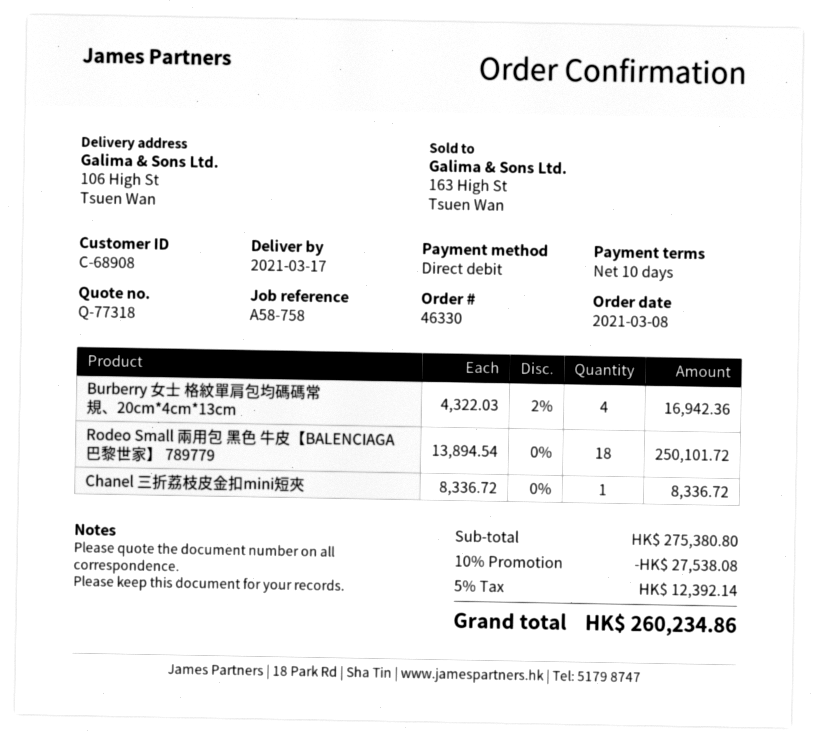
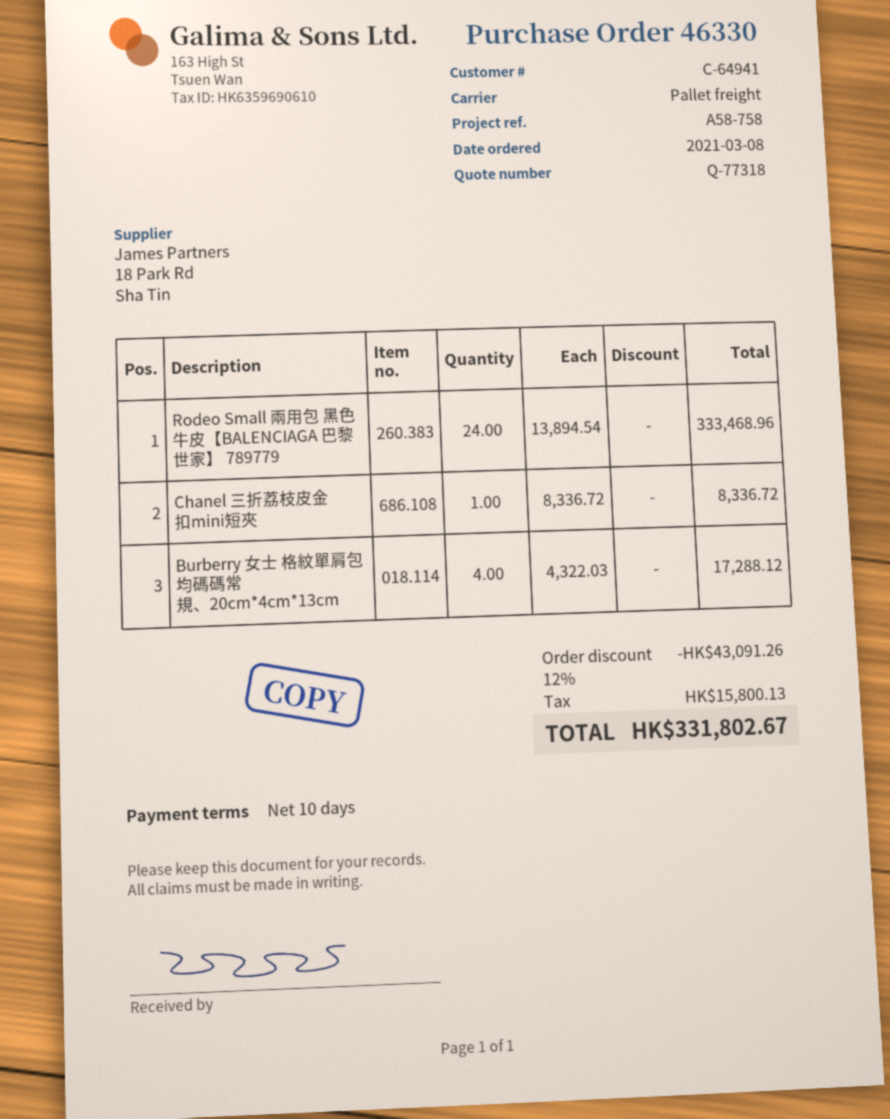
customer number: C-68908 -> C-64941
Burberry 女士 格紋單肩包均碼碼常規、20cm*4cm*13cm: 4 x 4322.03 - 2% = 16942.36 -> 4 x 4322.03 = 17288.12
Rodeo Small 兩用包 黑色 牛皮【BALENCIAGA 巴黎世家】 789779: 18 x 13894.54 = 250101.72 -> 24 x 13894.54 = 333468.96
discount: 10% = 27538.08 -> 12% = 43091.26
tax: 12392.14 -> 15800.13
total: 260234.86 -> 331802.67

